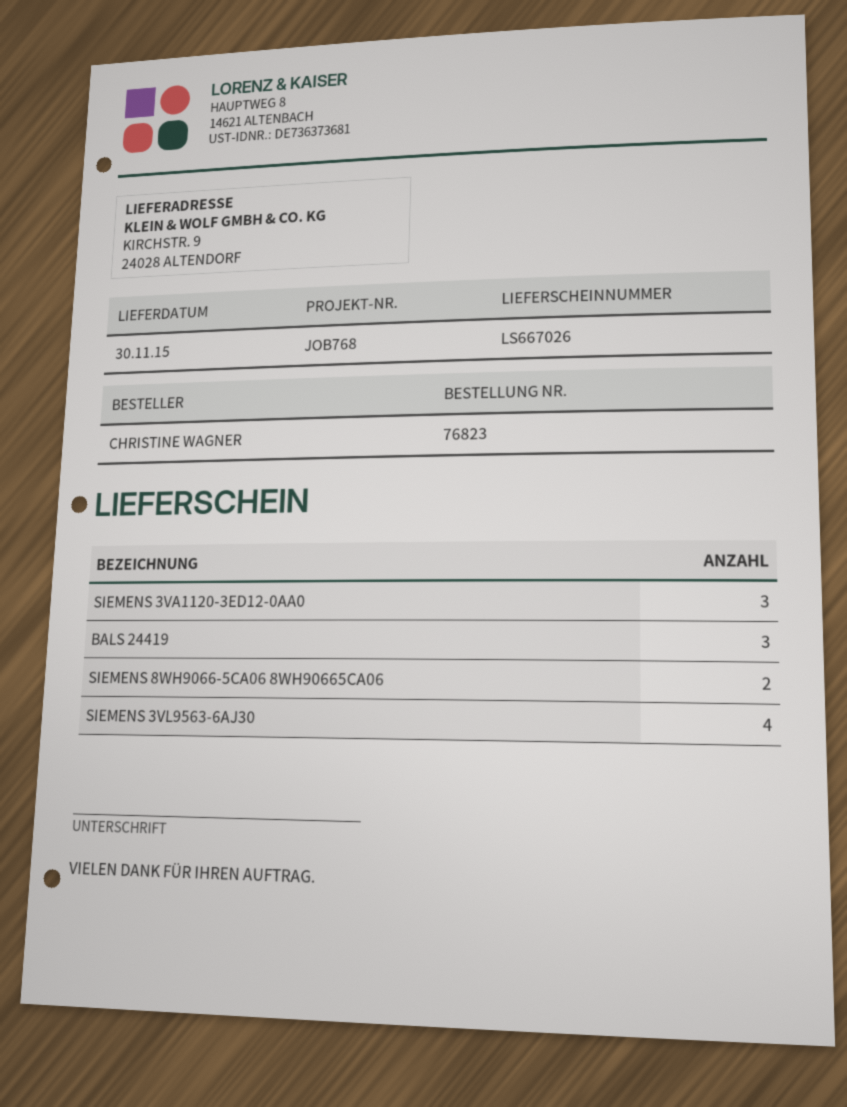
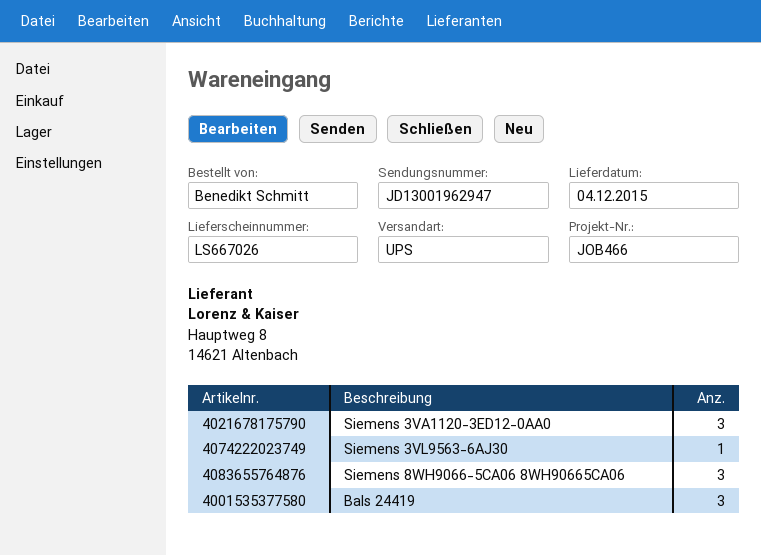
delivery date: 2015-11-30 -> 2015-12-04
reference: JOB768 -> JOB466
ordered by: CHRISTINE WAGNER -> Benedikt Schmitt
SIEMENS 8WH9066-5CA06 8WH90665CA06: 2 -> 3
SIEMENS 3VL9563-6AJ30: 4 -> 1

